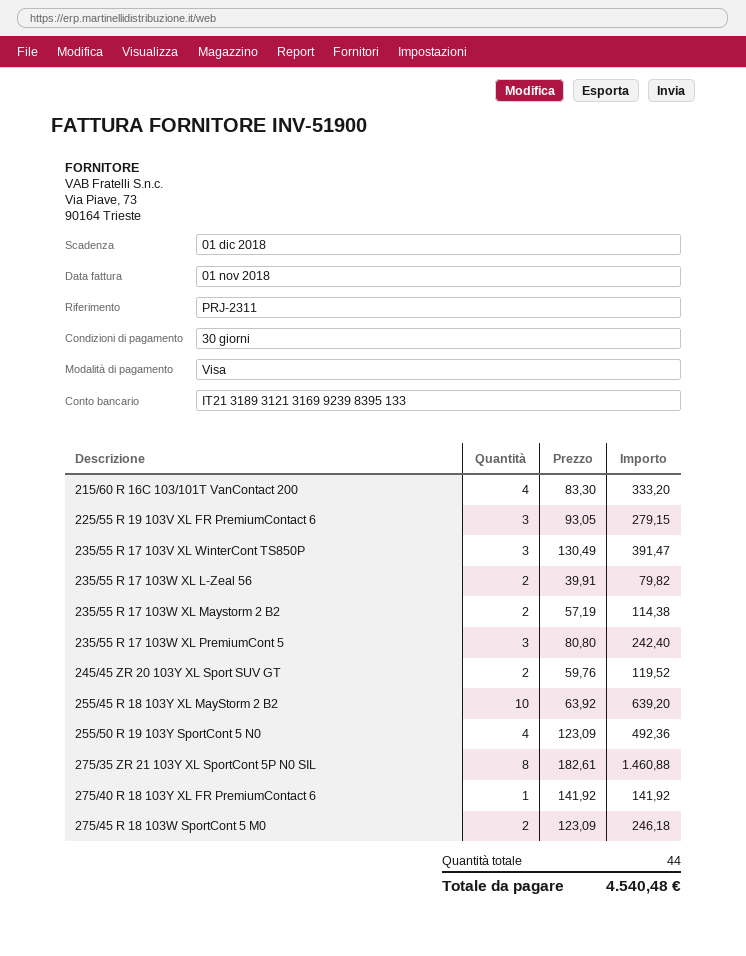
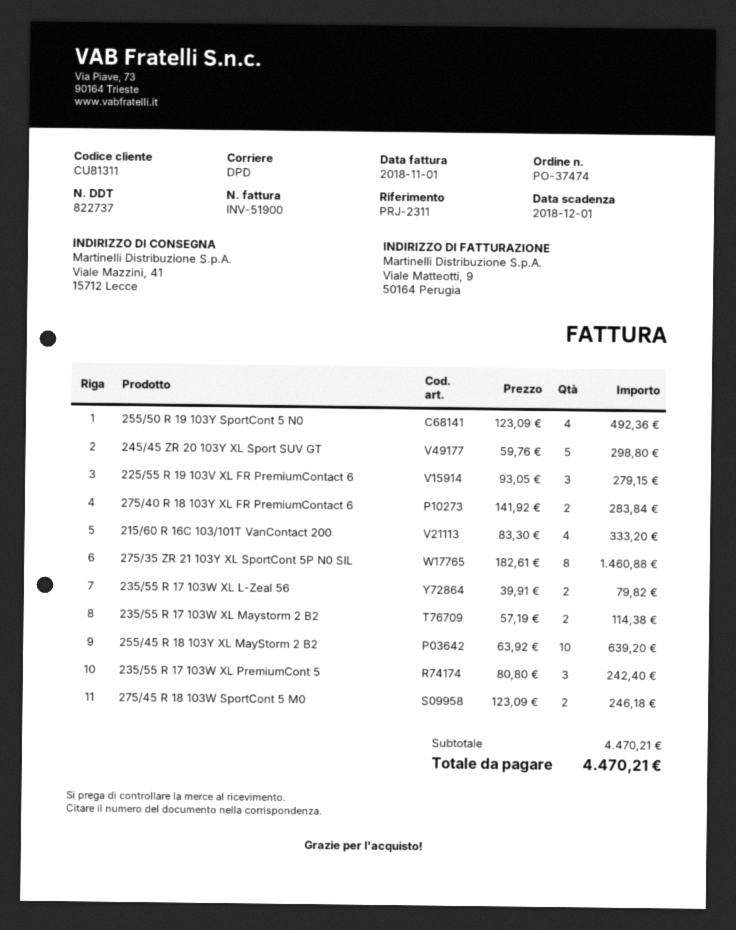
235/55 R 17 103V XL WinterCont TS850P: 3 x 130.49 = 391.47 -> none
245/45 ZR 20 103Y XL Sport SUV GT: 2 x 59.76 = 119.52 -> 5 x 59.76 = 298.80
275/40 R 18 103Y XL FR PremiumContact 6: 1 x 141.92 = 141.92 -> 2 x 141.92 = 283.84
total: 4540.48 -> 4470.21

